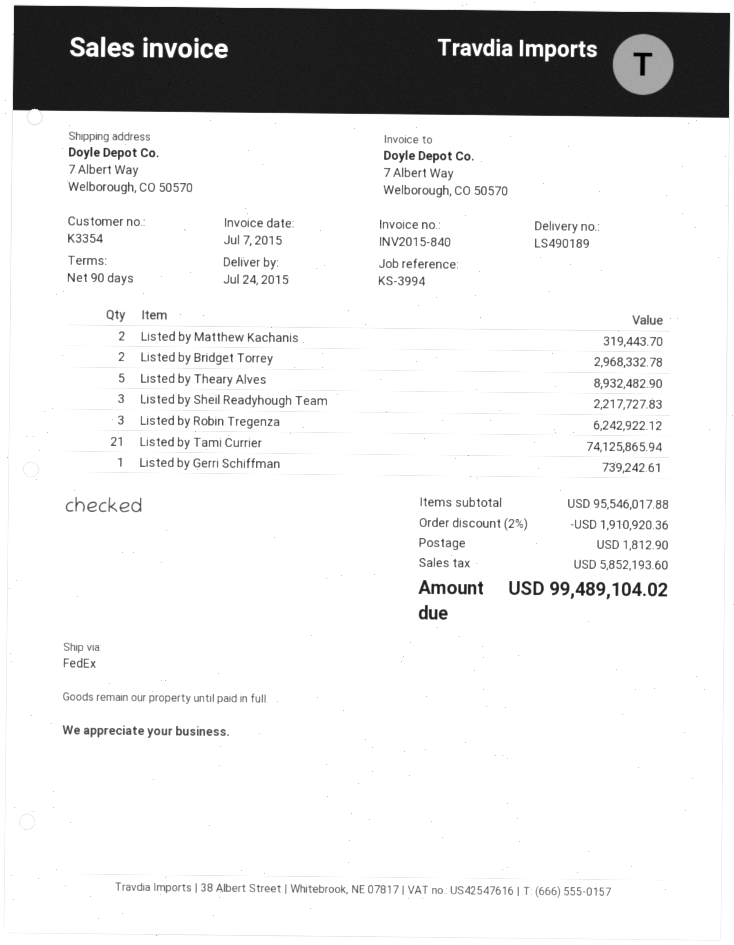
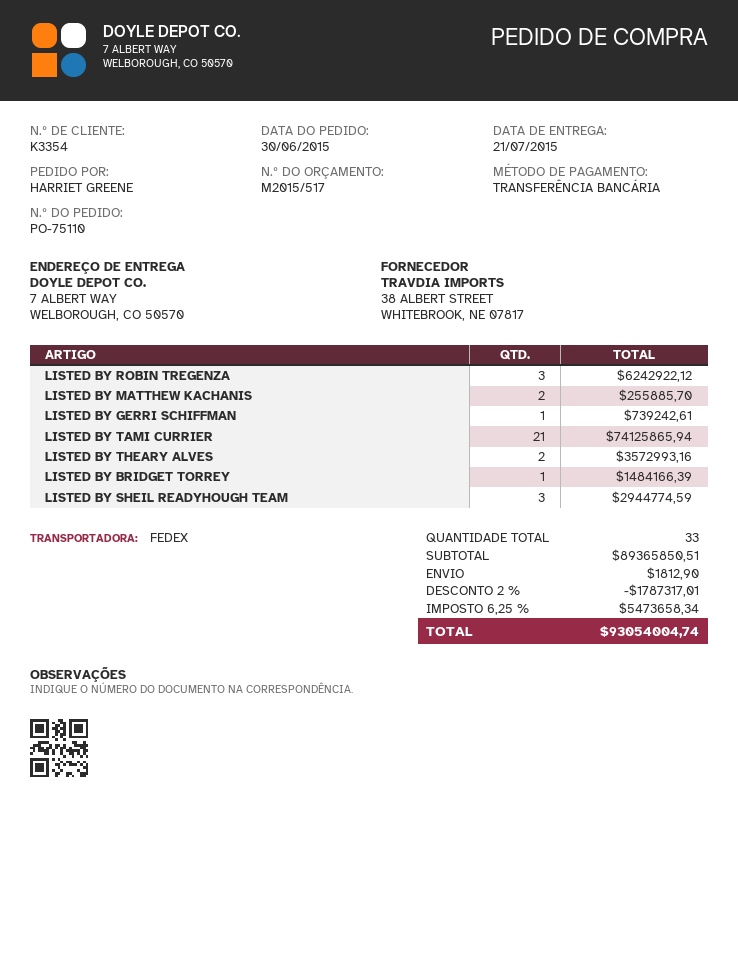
delivery date: 2015-07-24 -> 2015-07-21
Listed by Matthew Kachanis: 2 for 319443.70 -> 2 for 255885.70
Listed by Bridget Torrey: 2 for 2968332.78 -> 1 for 1484166.39
Listed by Theary Alves: 5 for 8932482.90 -> 2 for 3572993.16
Listed by Sheil Readyhough Team: 3 for 2217727.83 -> 3 for 2944774.59
subtotal: 95546017.88 -> 89365850.51
discount: 2% = 1910920.36 -> 2% = 1787317.01
tax: 5852193.60 -> 5473658.34
total: 99489104.02 -> 93054004.74

